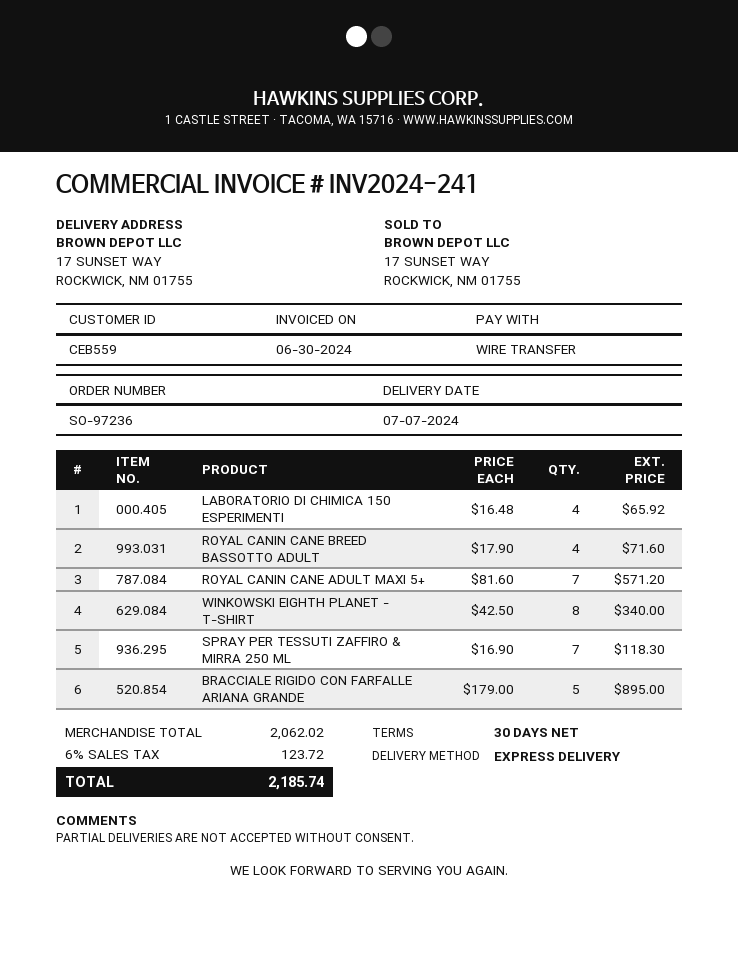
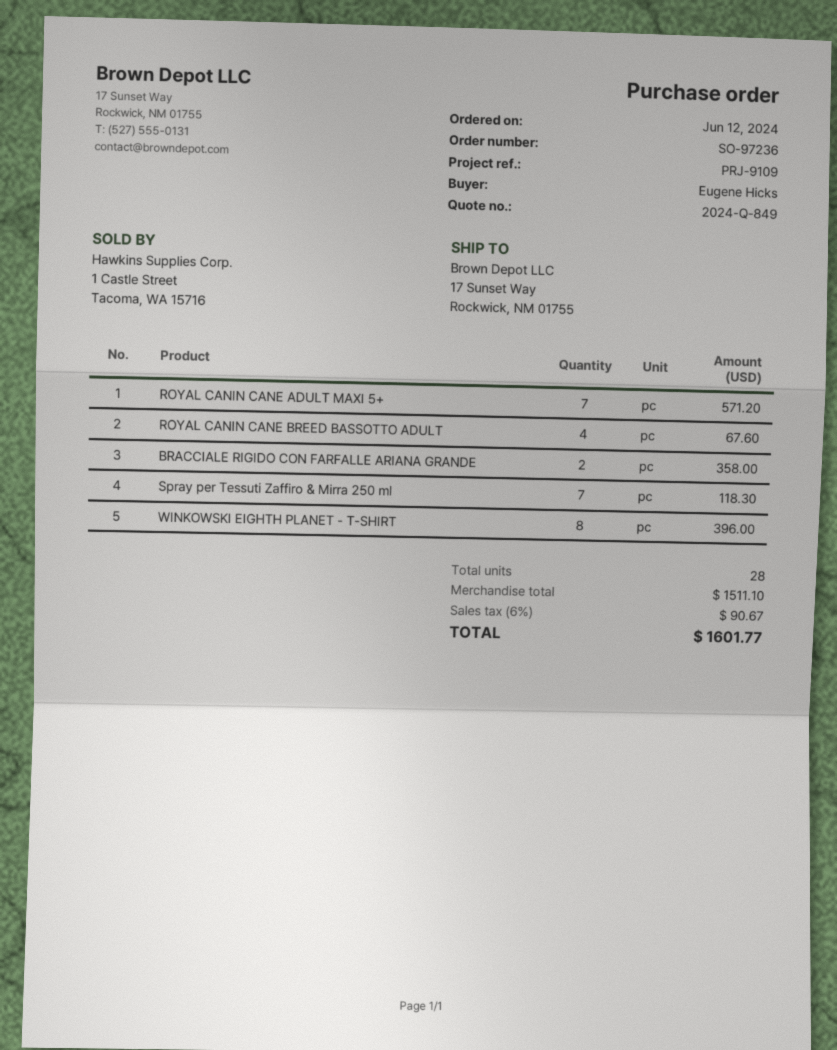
LABORATORIO DI CHIMICA 150 ESPERIMENTI: 4 for 65.92 -> none
ROYAL CANIN CANE BREED BASSOTTO ADULT: 4 for 71.60 -> 4 for 67.60
WINKOWSKI EIGHTH PLANET - T-SHIRT: 8 for 340.00 -> 8 for 396.00
BRACCIALE RIGIDO CON FARFALLE ARIANA GRANDE: 5 for 895.00 -> 2 for 358.00
subtotal: 2062.02 -> 1511.10
tax: 6% = 123.72 -> 6% = 90.67
total: 2185.74 -> 1601.77

